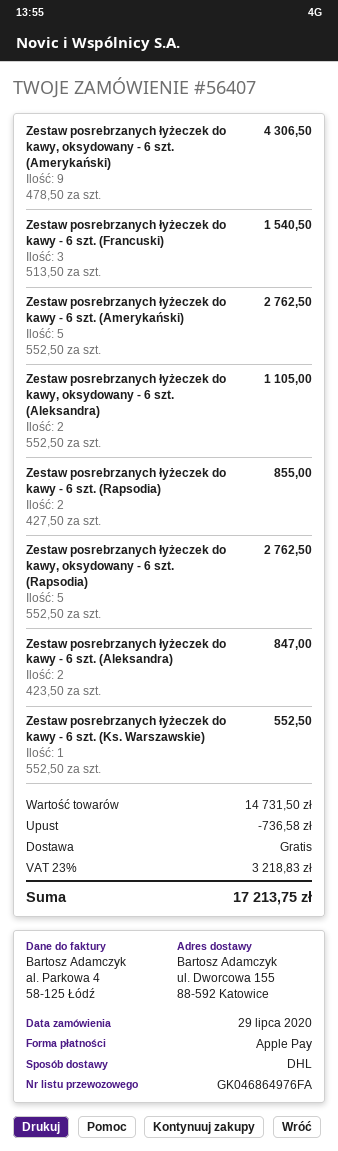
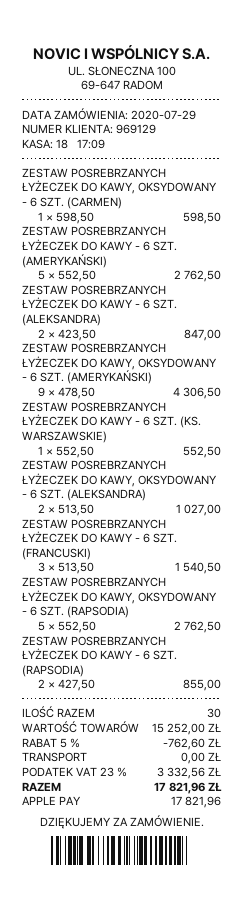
Zestaw posrebrzanych łyżeczek do kawy, oksydowany - 6 szt. (Aleksandra): 2 x 552.50 = 1105.00 -> 2 x 513.50 = 1027.00
ZESTAW POSREBRZANYCH ŁYŻECZEK DO KAWY, OKSYDOWANY - 6 SZT. (CARMEN): none -> 1 x 598.50 = 598.50
subtotal: 14731.50 -> 15252.00
discount: 736.58 -> 762.60
tax: 23% = 3218.83 -> 23% = 3332.56
total: 17213.75 -> 17821.96

